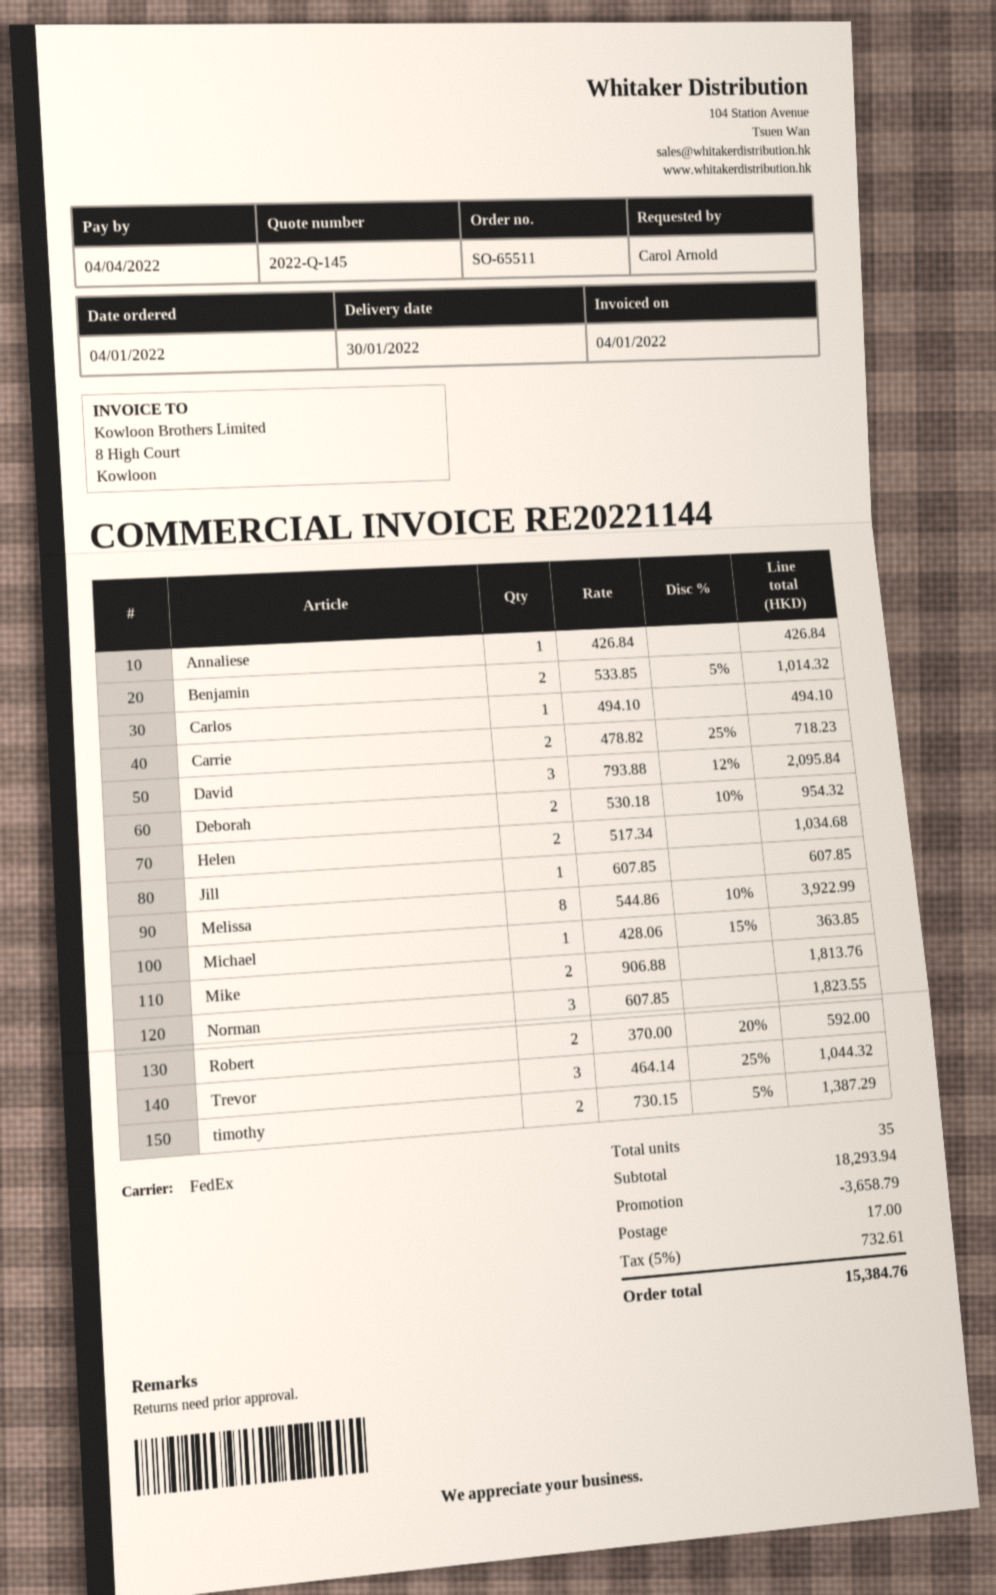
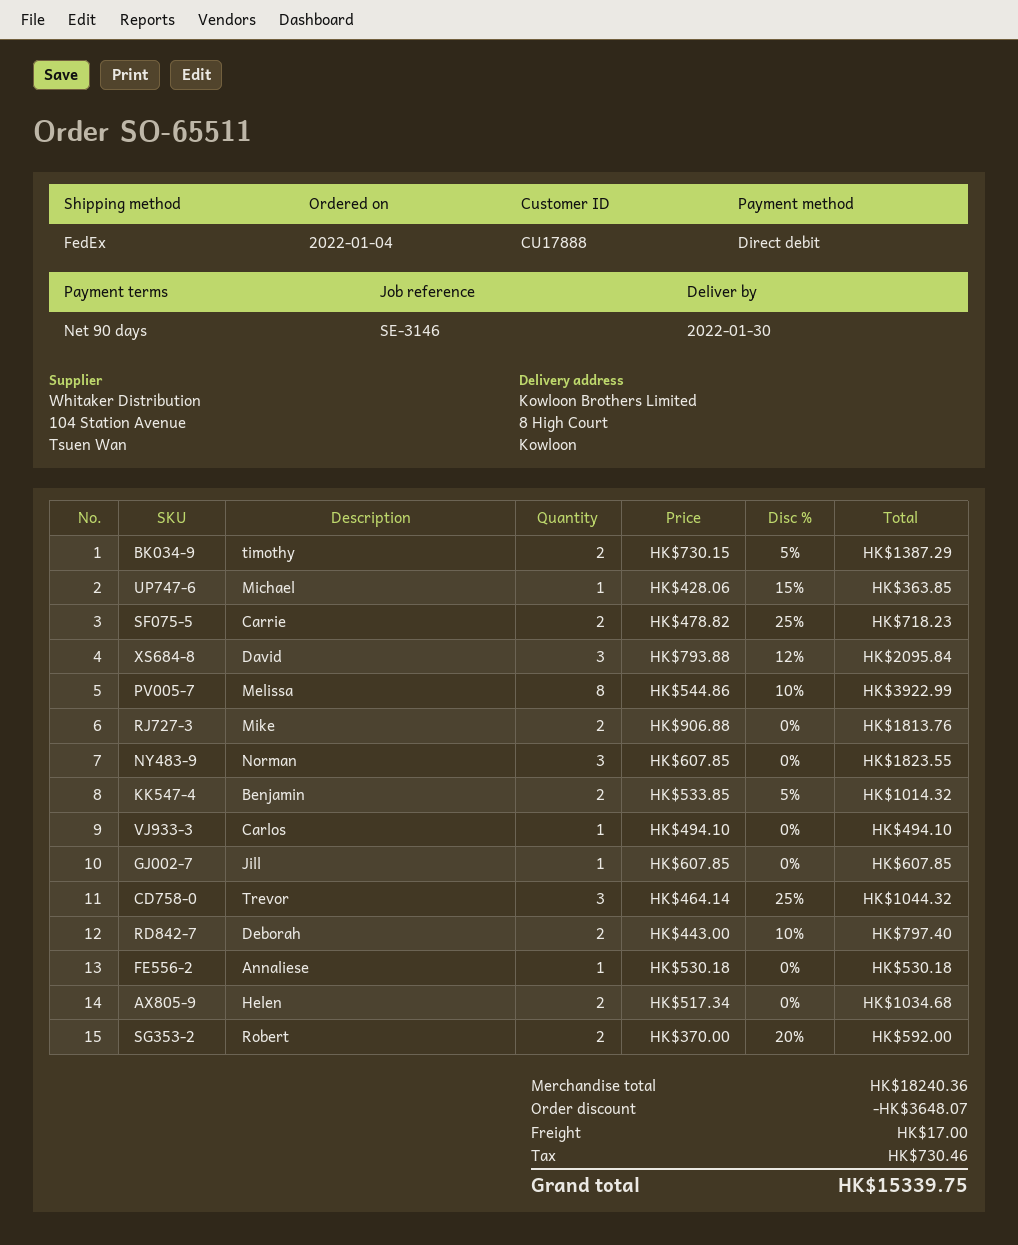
Annaliese: 1 x 426.84 = 426.84 -> 1 x 530.18 = 530.18
Deborah: 2 x 530.18 - 10% = 954.32 -> 2 x 443.00 - 10% = 797.40
subtotal: 18293.94 -> 18240.36
discount: 3658.79 -> 3648.07
tax: 732.61 -> 730.46
total: 15384.76 -> 15339.75

